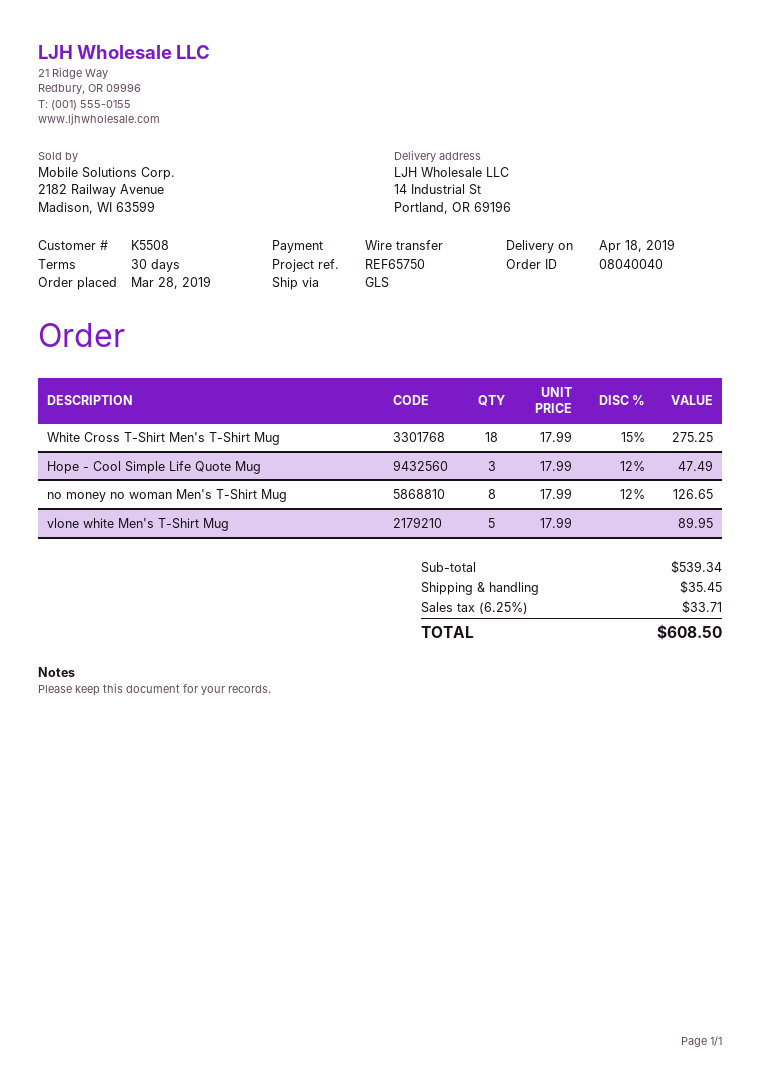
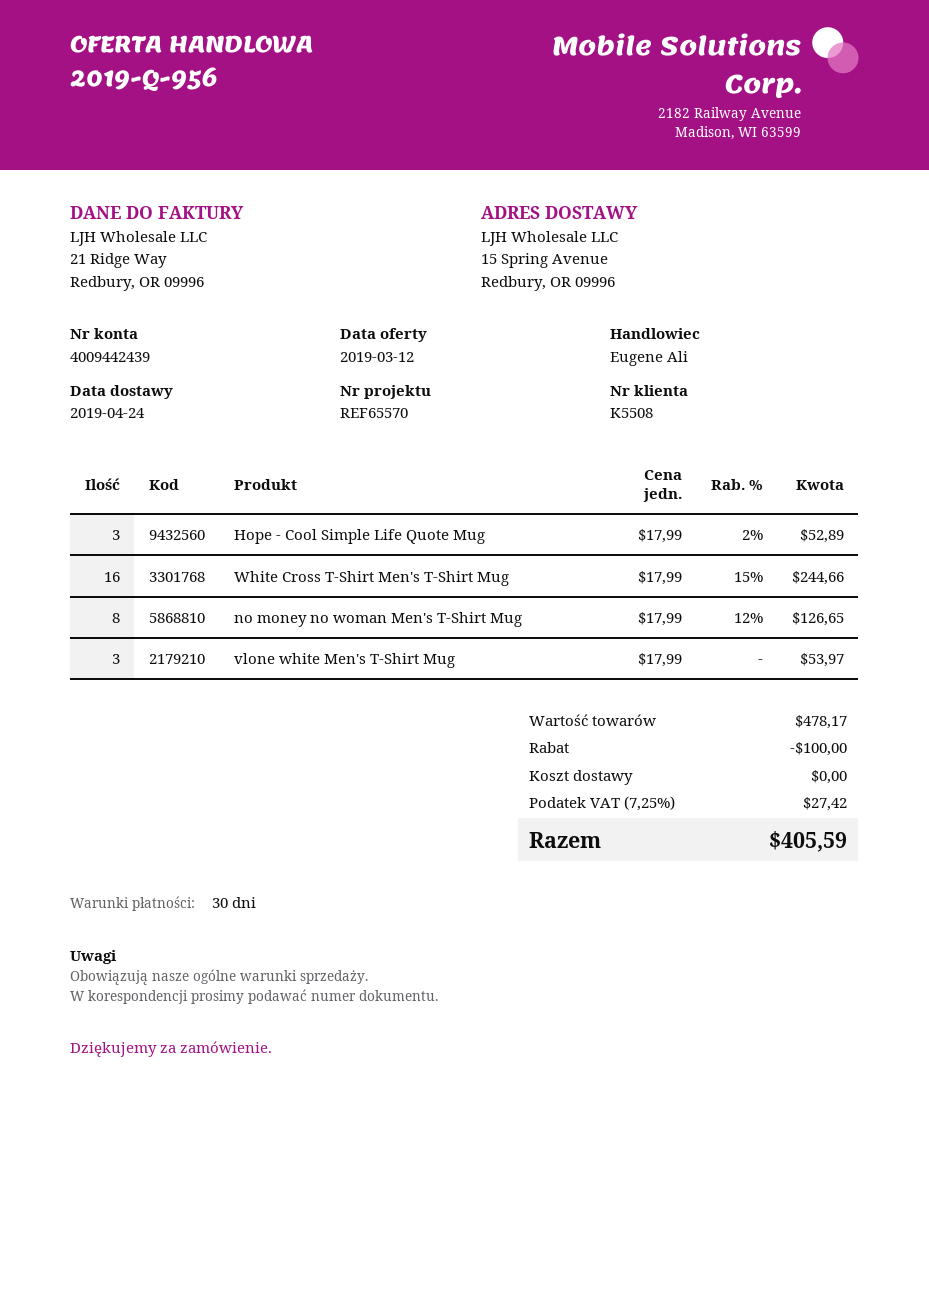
delivery date: 2019-04-18 -> 2019-04-24
reference: REF65750 -> REF65570
ship to: 14 Industrial St, Portland, OR 69196 -> 15 Spring Avenue, Redbury, OR 09996
White Cross T-Shirt Men's T-Shirt Mug: 18 x 17.99 - 15% = 275.25 -> 16 x 17.99 - 15% = 244.66
Hope - Cool Simple Life Quote Mug: 3 x 17.99 - 12% = 47.49 -> 3 x 17.99 - 2% = 52.89
vlone white Men's T-Shirt Mug: 5 x 17.99 = 89.95 -> 3 x 17.99 = 53.97
subtotal: 539.34 -> 478.17
discount: none -> 100.00
shipping: 35.45 -> 0.00
tax: 6.25% = 33.71 -> 7.25% = 27.42
total: 608.50 -> 405.59

